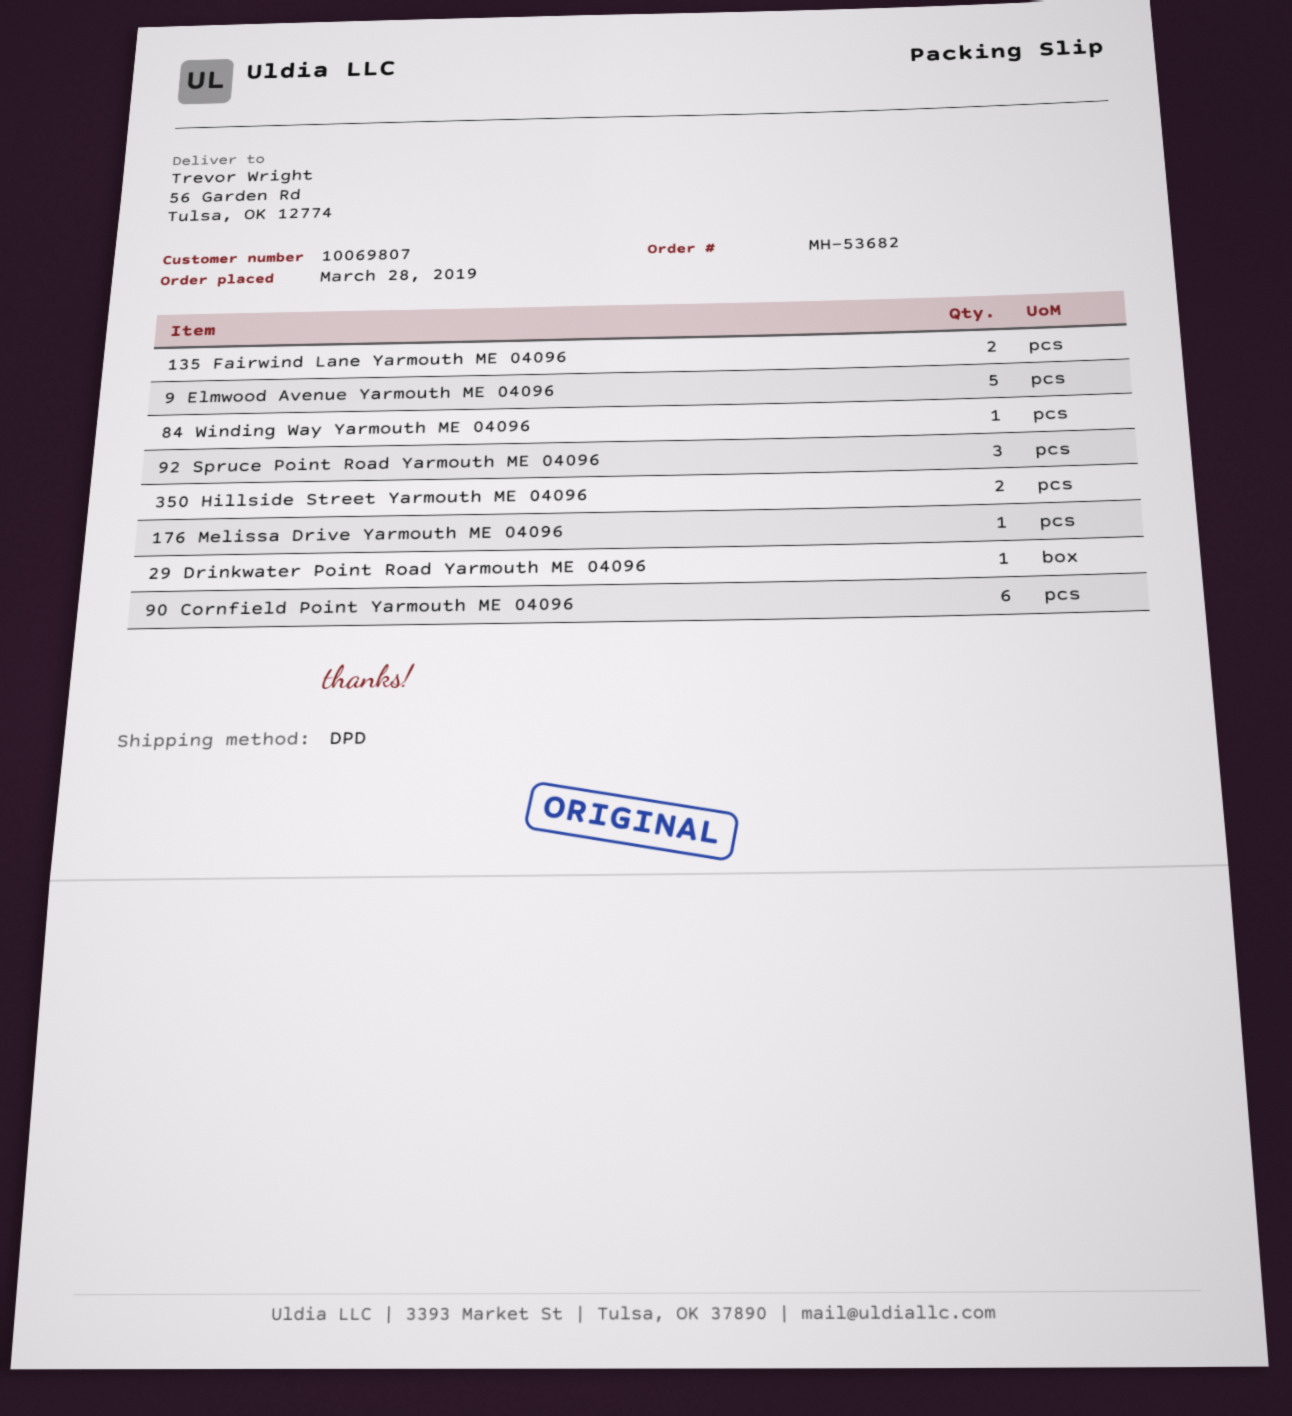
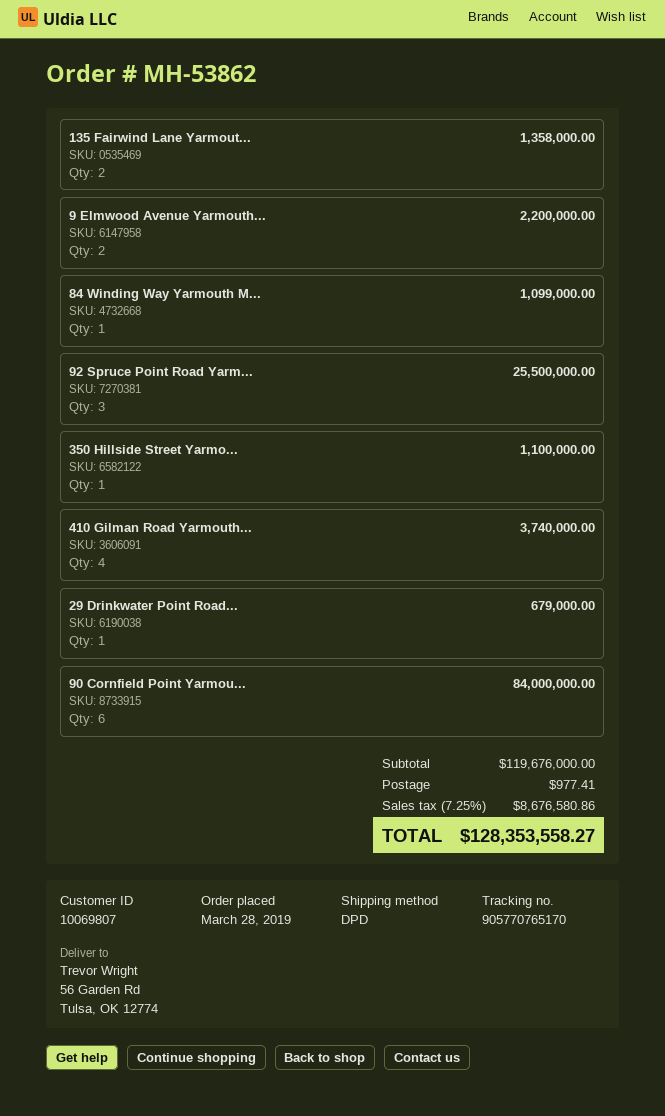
order number: MH-53682 -> MH-53862
9 Elmwood Avenue Yarmouth ME 04096: 5 -> 2
350 Hillside Street Yarmouth ME 04096: 2 -> 1
176 Melissa Drive Yarmouth ME 04096: 1 -> none
410 Gilman Road Yarmouth...: none -> 4

